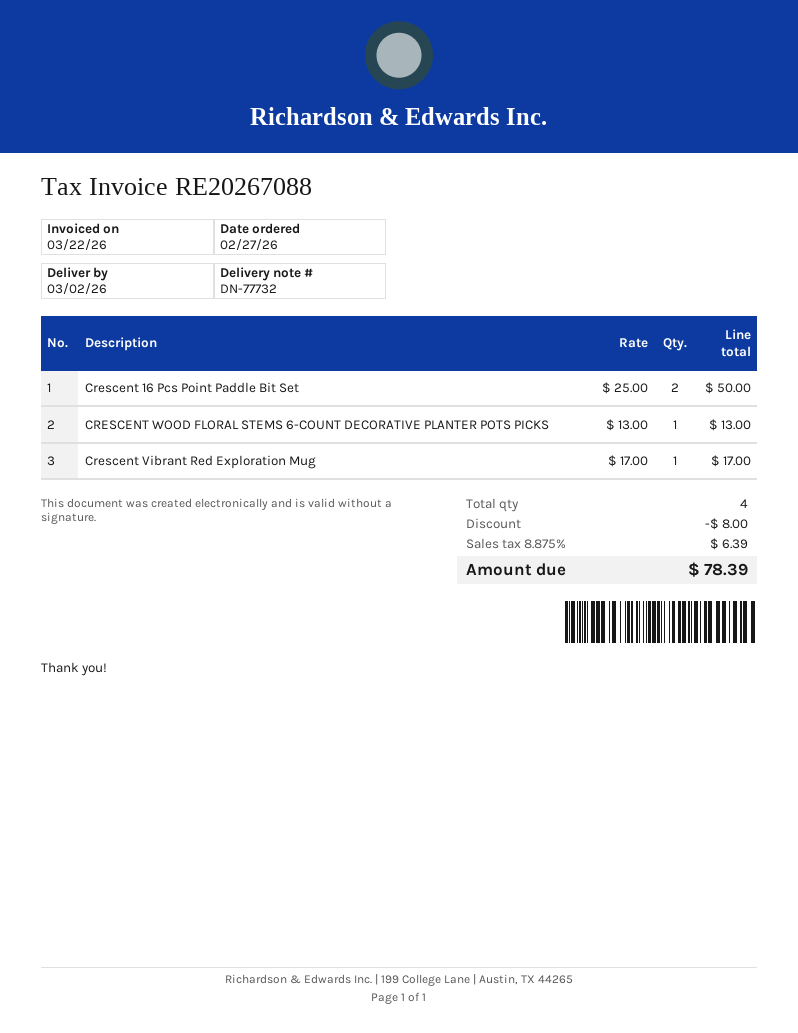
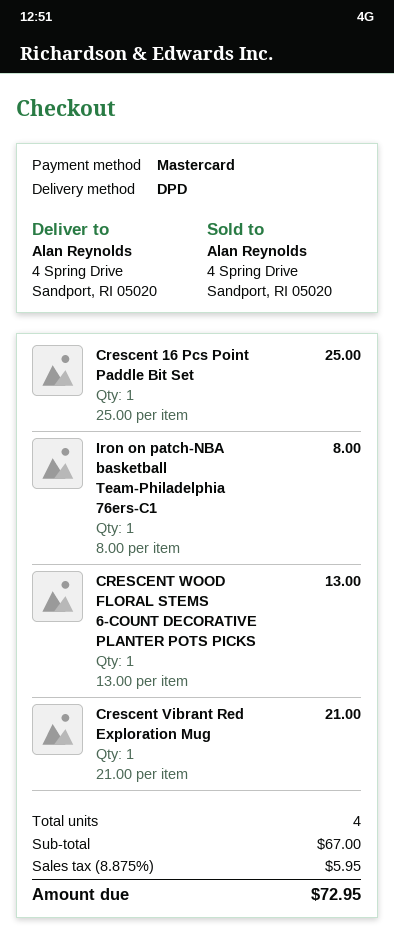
Crescent 16 Pcs Point Paddle Bit Set: 2 x 25.00 = 50.00 -> 1 x 25.00 = 25.00
Crescent Vibrant Red Exploration Mug: 1 x 17.00 = 17.00 -> 1 x 21.00 = 21.00
Iron on patch-NBA basketball Team-Philadelphia 76ers-C1: none -> 1 x 8.00 = 8.00
discount: 8.00 -> none
tax: 8.875% = 6.39 -> 8.875% = 5.95
total: 78.39 -> 72.95

